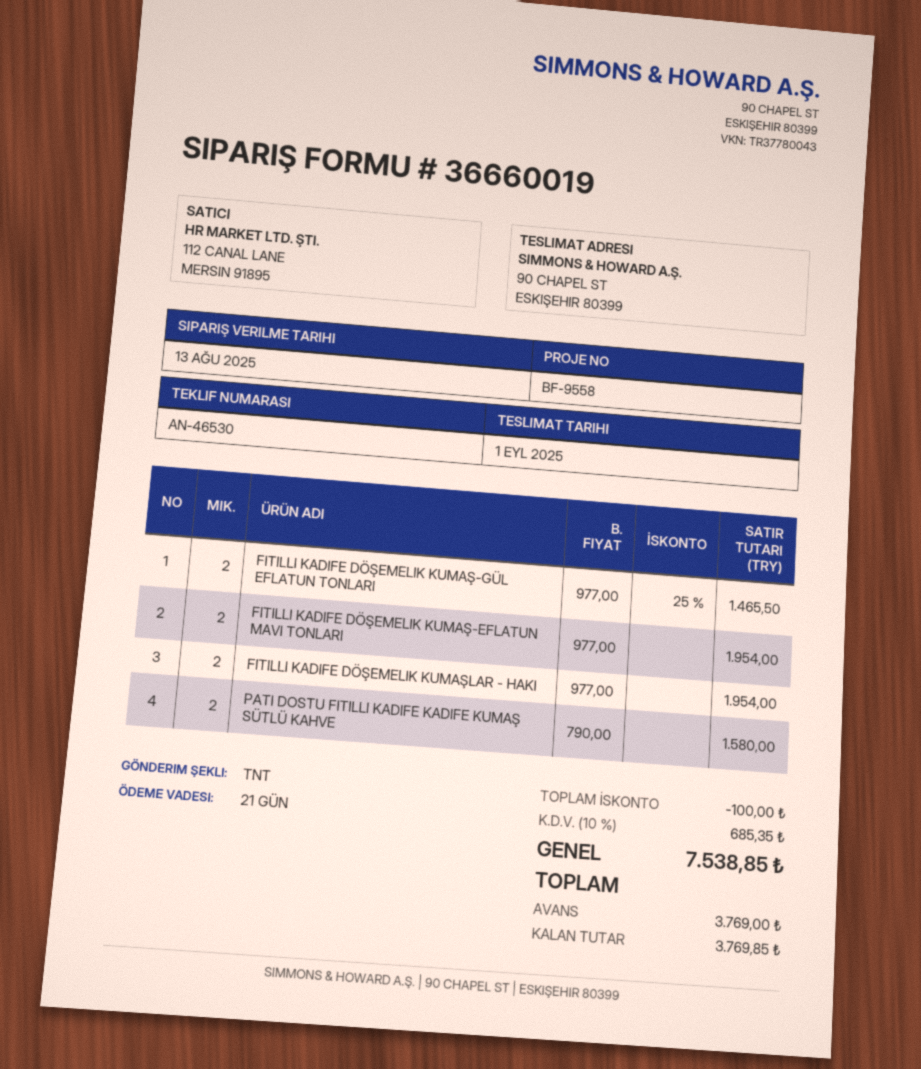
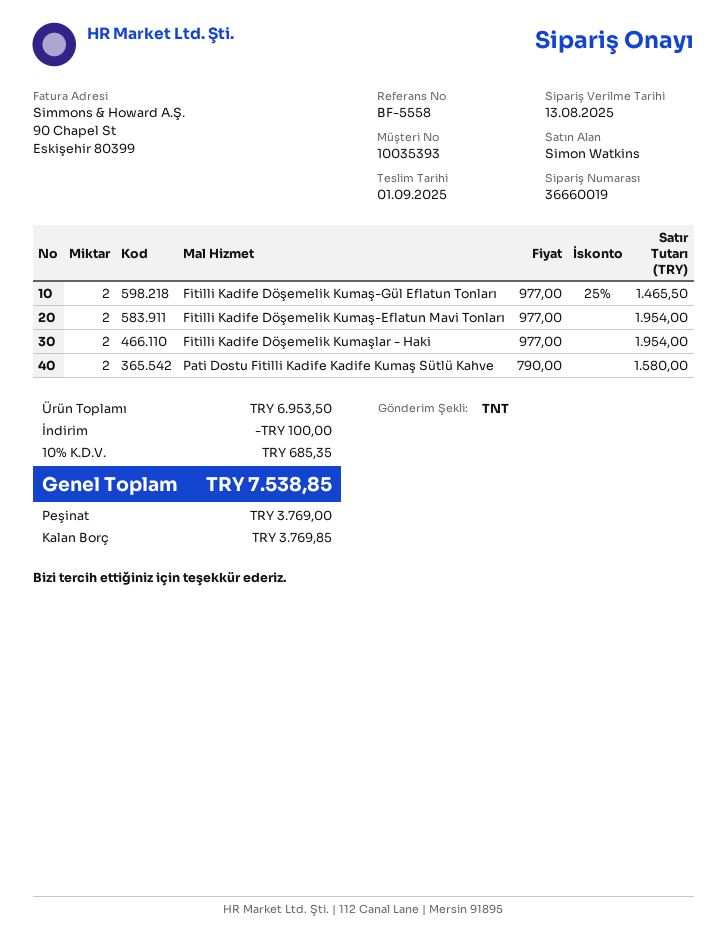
reference: BF-9558 -> BF-5558

